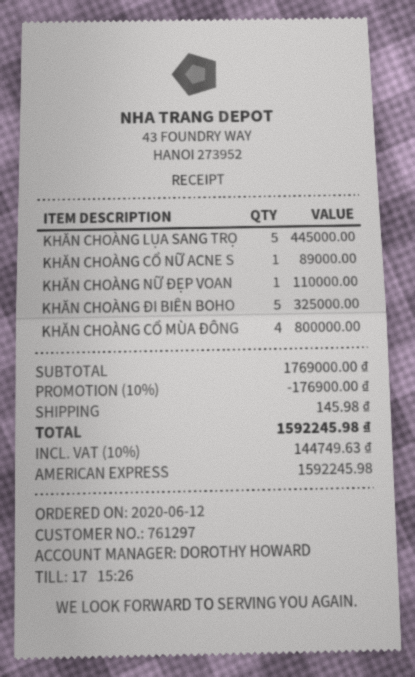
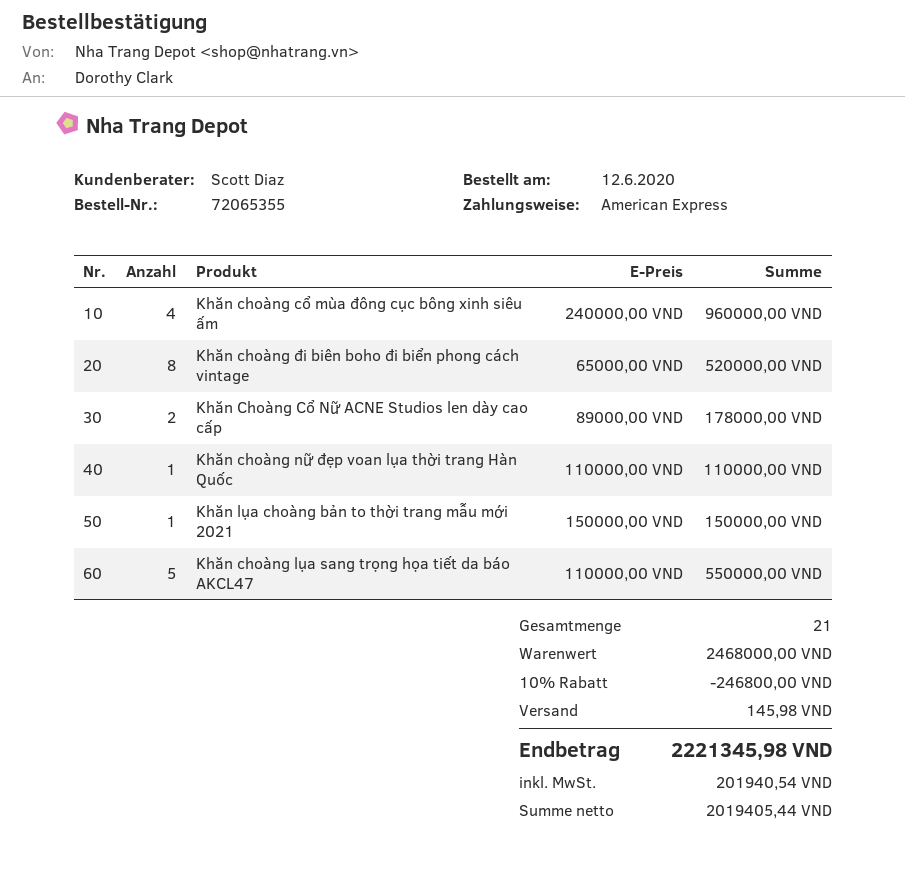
sales rep: DOROTHY HOWARD -> Scott Diaz
KHĂN CHOÀNG LỤA SANG TRỌ: 5 for 445000.00 -> 5 for 550000.00
KHĂN CHOÀNG CỔ NỮ ACNE S: 1 for 89000.00 -> 2 for 178000.00
KHĂN CHOÀNG ĐI BIÊN BOHO: 5 for 325000.00 -> 8 for 520000.00
KHĂN CHOÀNG CỔ MÙA ĐÔNG: 4 for 800000.00 -> 4 for 960000.00
Khăn lụa choàng bản to thời trang mẫu mới 2021: none -> 1 for 150000.00
subtotal: 1769000.00 -> 2468000.00
discount: 10% = 176900.00 -> 10% = 246800.00
tax: 144749.63 -> 201940.54
total: 1592245.98 -> 2221345.98

